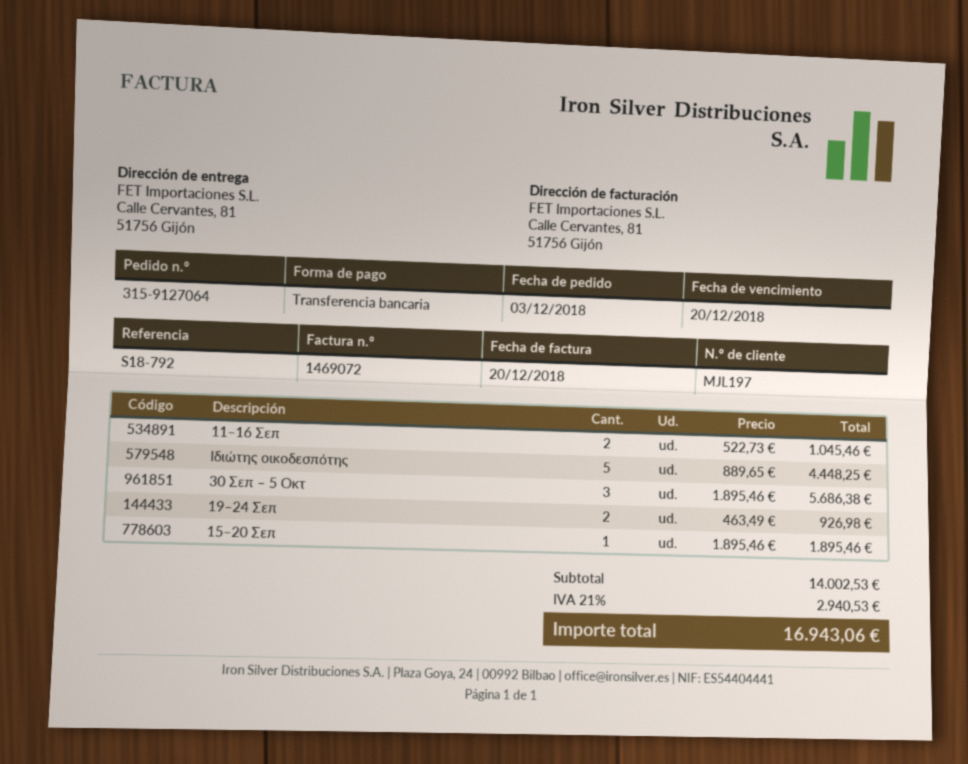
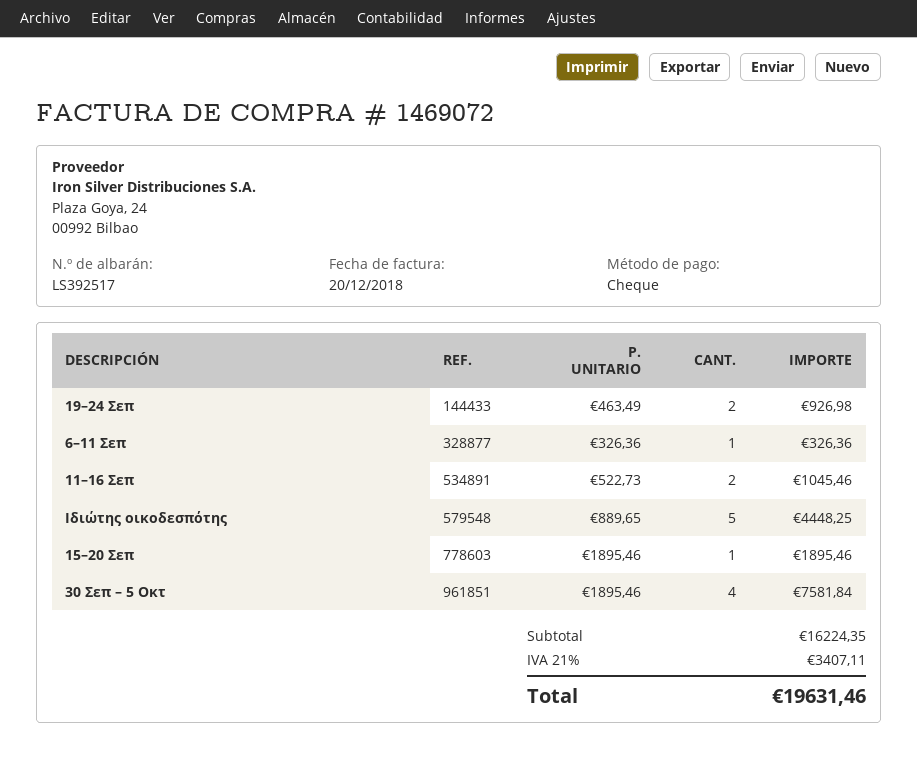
payment method: bank transfer -> cheque
30 Σεπ – 5 Οκτ: 3 x 1895.46 = 5686.38 -> 4 x 1895.46 = 7581.84
6–11 Σεπ: none -> 1 x 326.36 = 326.36
subtotal: 14002.53 -> 16224.35
tax: 21% = 2940.53 -> 21% = 3407.11
total: 16943.06 -> 19631.46

